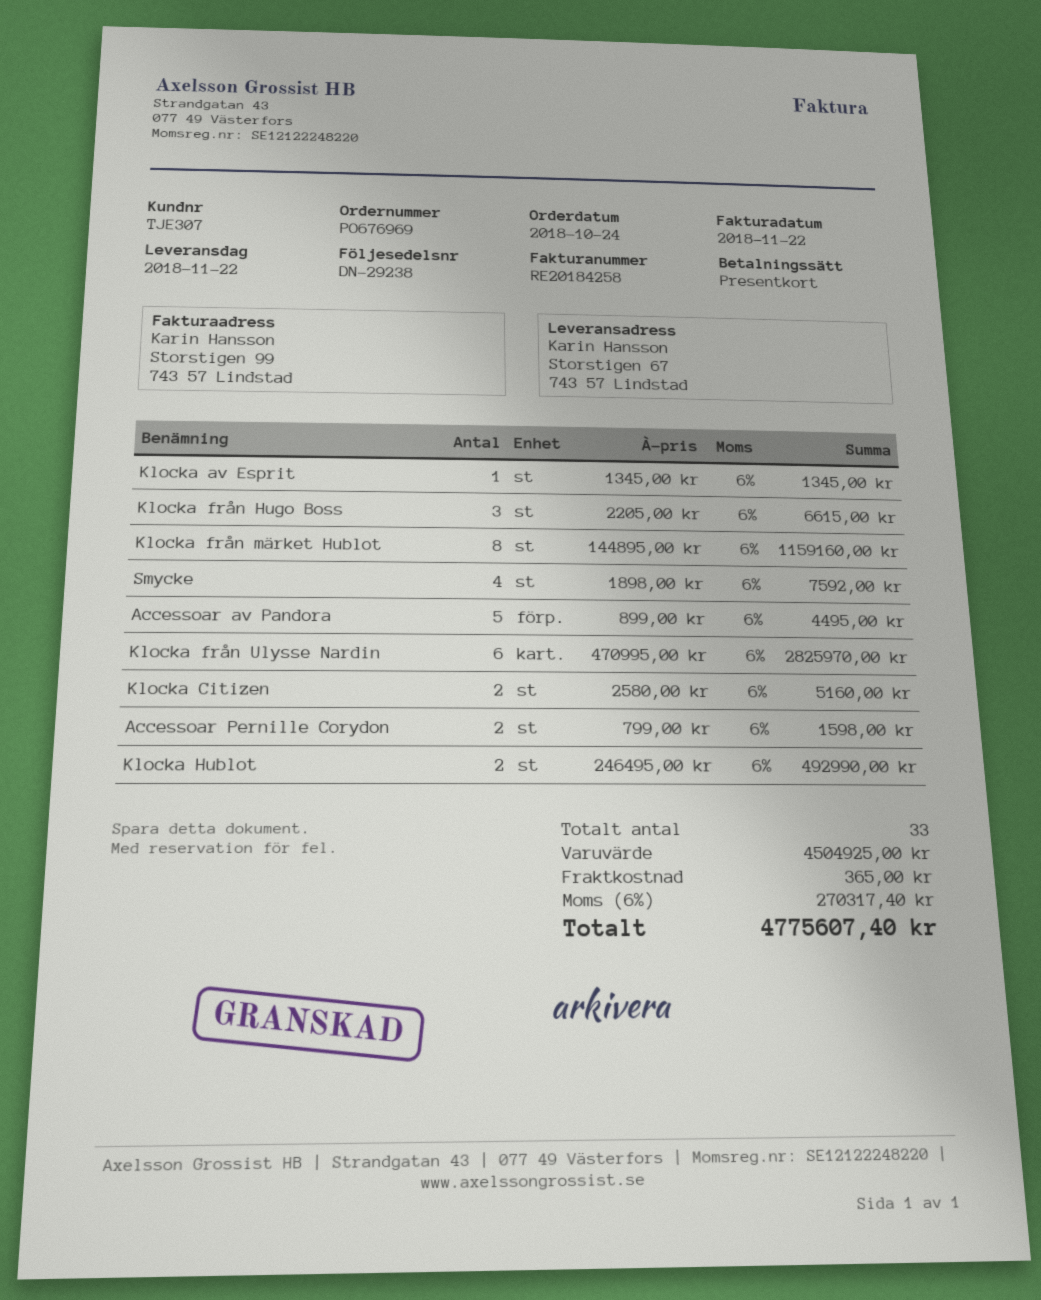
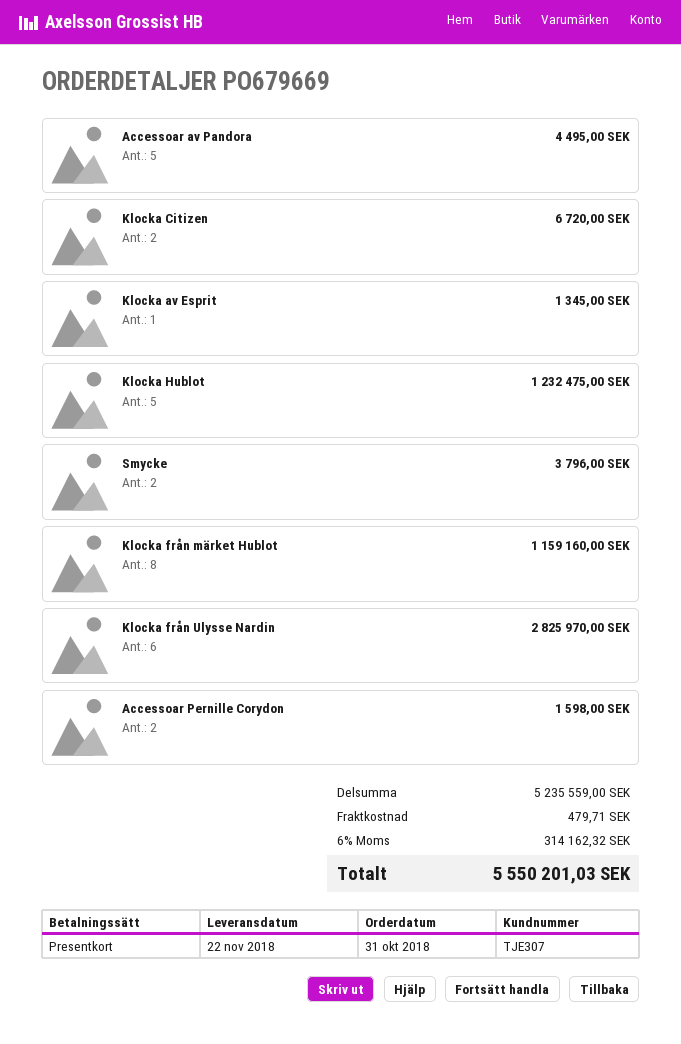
order number: PO676969 -> PO679669
order date: 2018-10-24 -> 2018-10-31
Klocka från Hugo Boss: 3 for 6615.00 -> none
Smycke: 4 for 7592.00 -> 2 for 3796.00
Klocka Citizen: 2 for 5160.00 -> 2 for 6720.00
Klocka Hublot: 2 for 492990.00 -> 5 for 1232475.00
subtotal: 4504925.00 -> 5235559.00
shipping: 365.00 -> 479.71
tax: 6% = 270317.40 -> 6% = 314162.32
total: 4775607.40 -> 5550201.03

